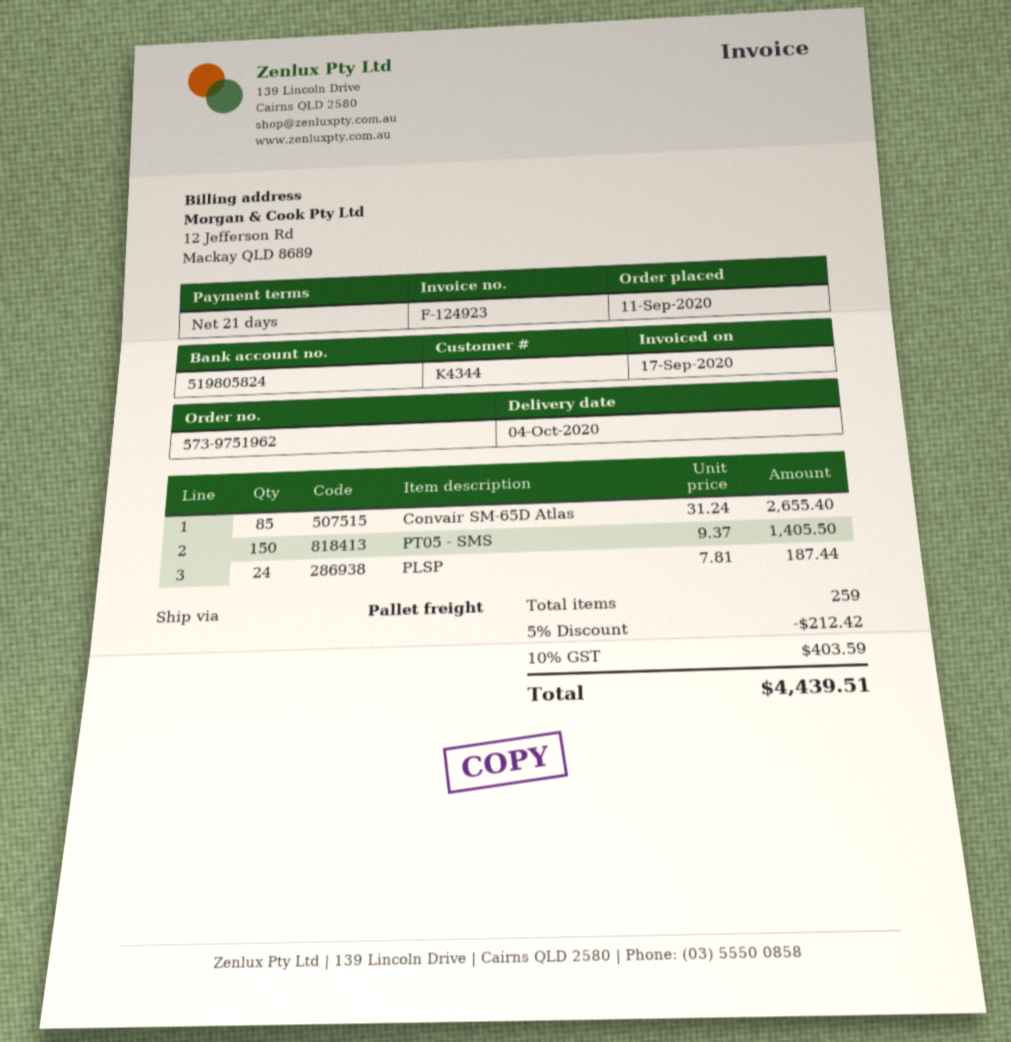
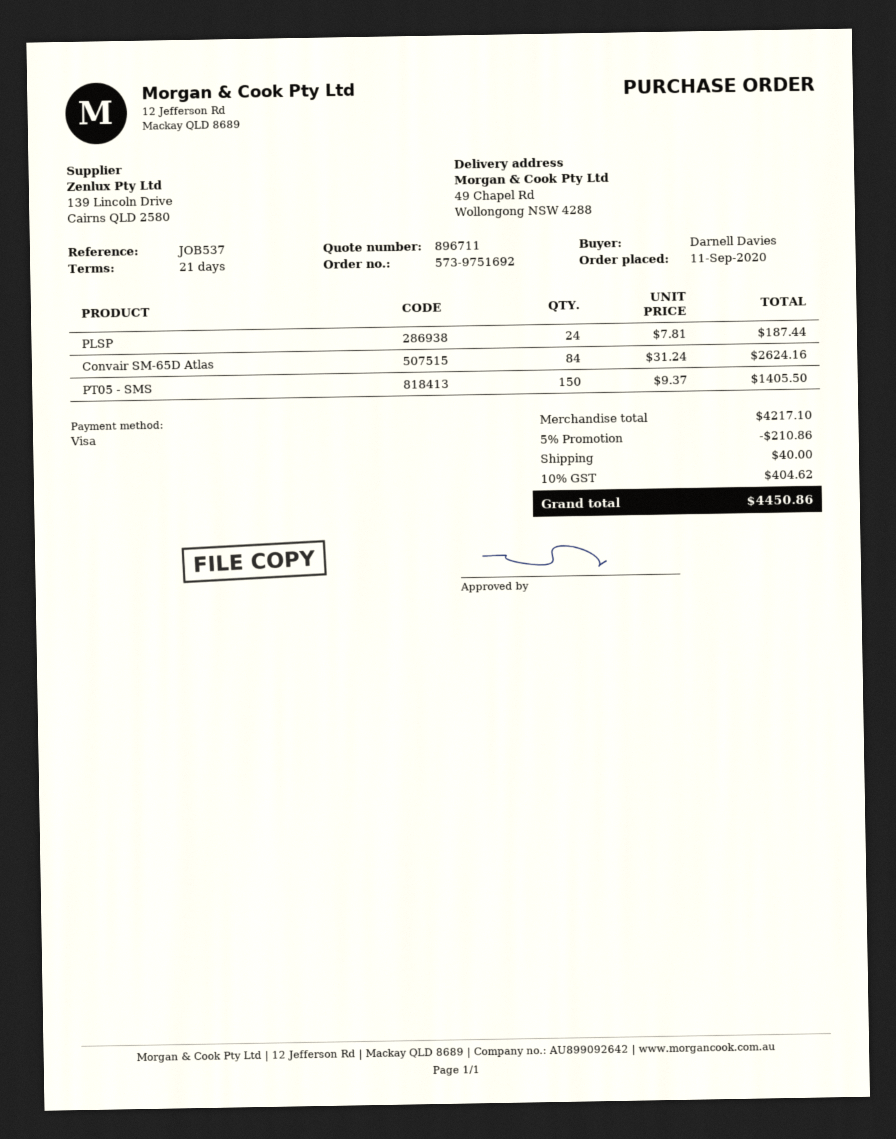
order number: 573-9751962 -> 573-9751692
Convair SM-65D Atlas: 85 x 31.24 = 2655.40 -> 84 x 31.24 = 2624.16
discount: 5% = 212.42 -> 5% = 210.86
shipping: none -> 40.00
tax: 10% = 403.59 -> 10% = 404.62
total: 4439.51 -> 4450.86

